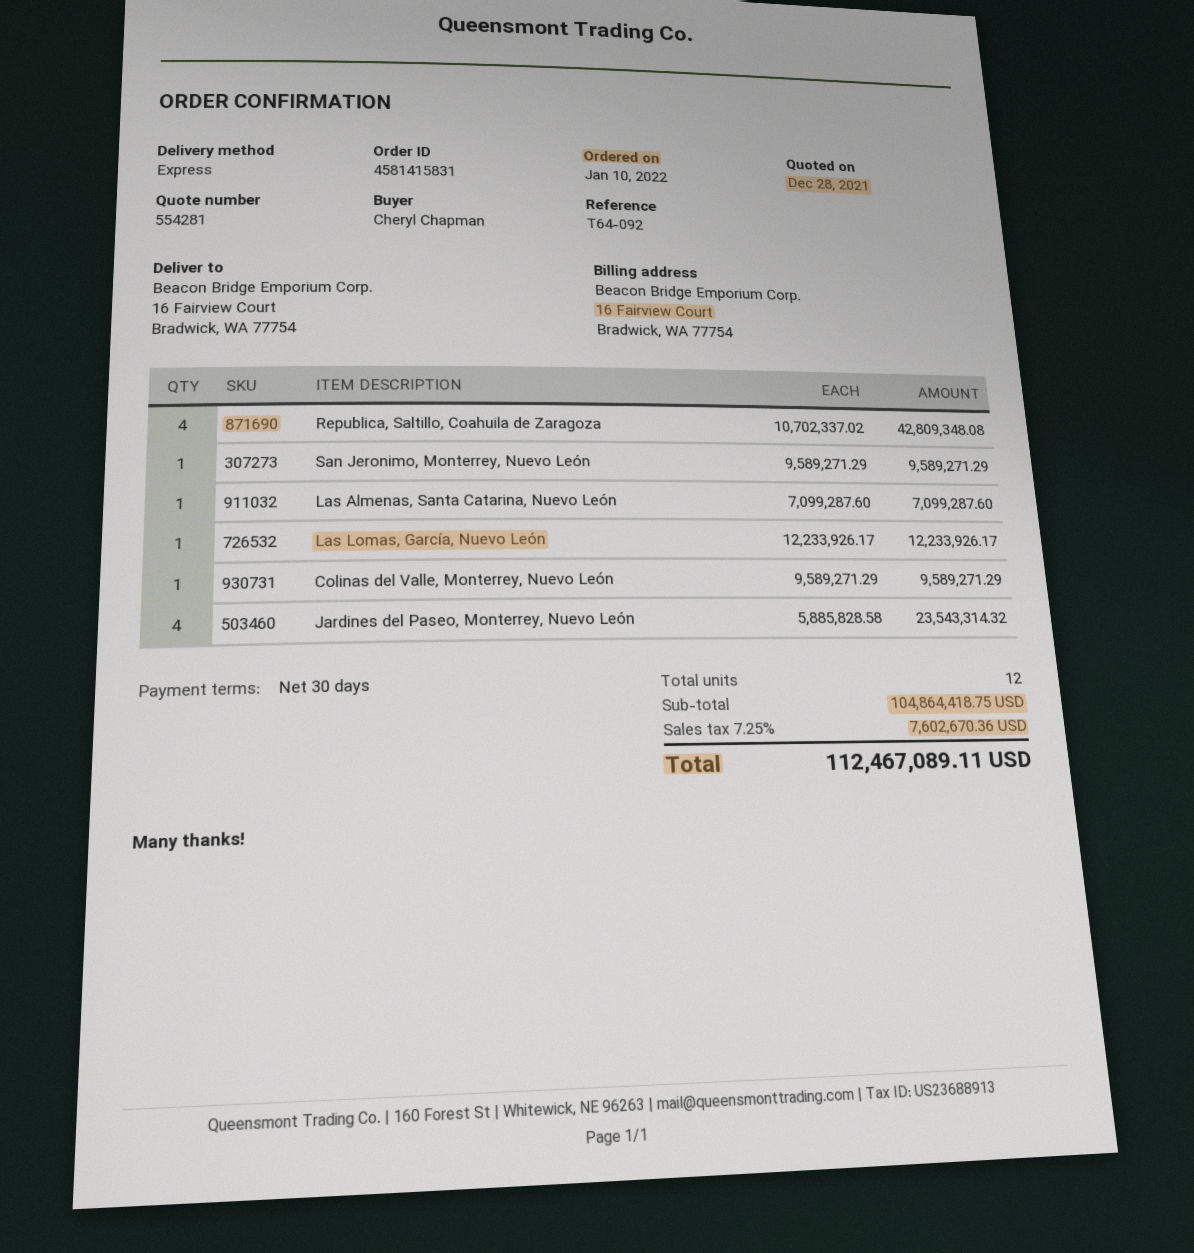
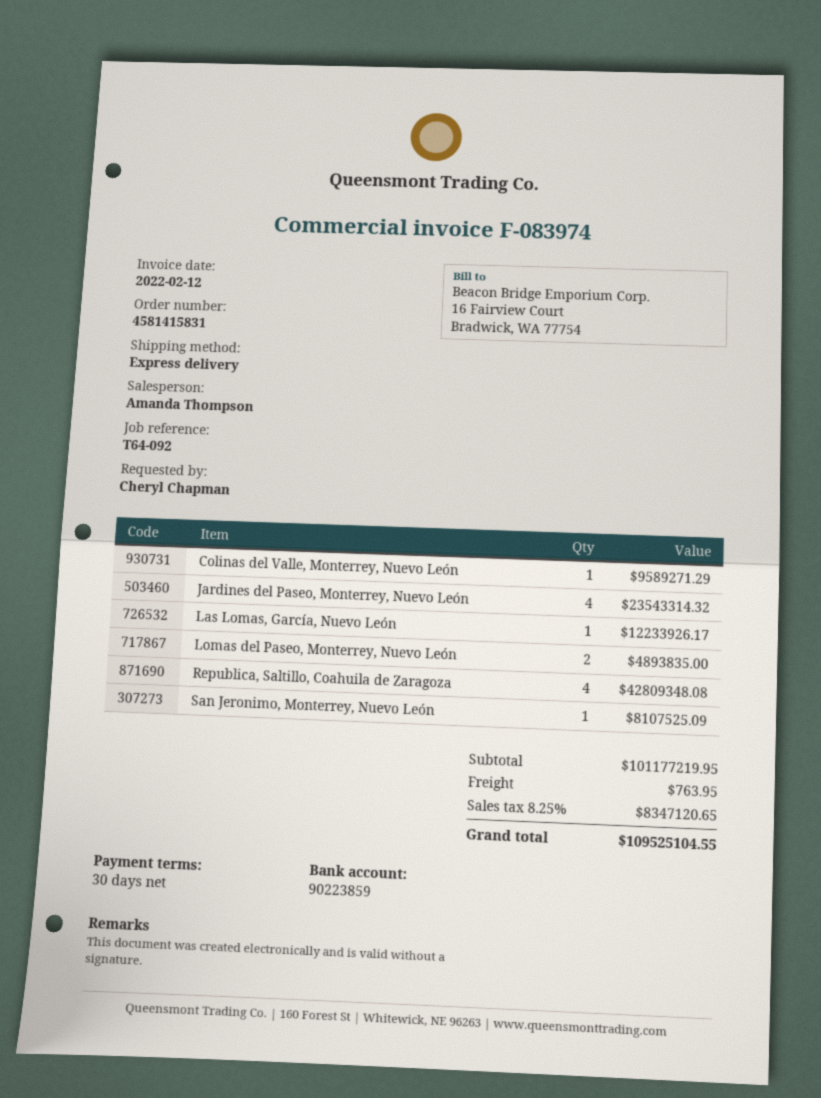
San Jeronimo, Monterrey, Nuevo León: 1 for 9589271.29 -> 1 for 8107525.09
Las Almenas, Santa Catarina, Nuevo León: 1 for 7099287.60 -> none
Lomas del Paseo, Monterrey, Nuevo León: none -> 2 for 4893835.00
subtotal: 104864418.75 -> 101177219.95
shipping: none -> 763.95
tax: 7.25% = 7602670.36 -> 8.25% = 8347120.65
total: 112467089.11 -> 109525104.55

